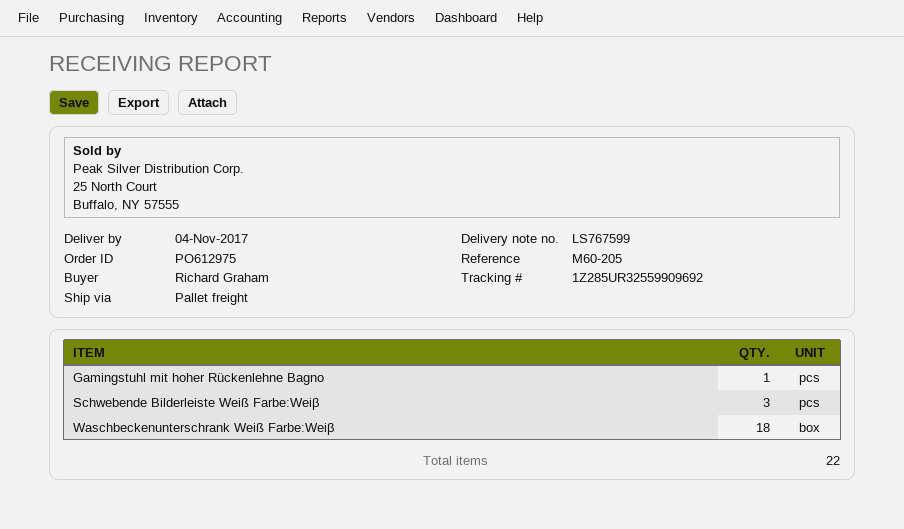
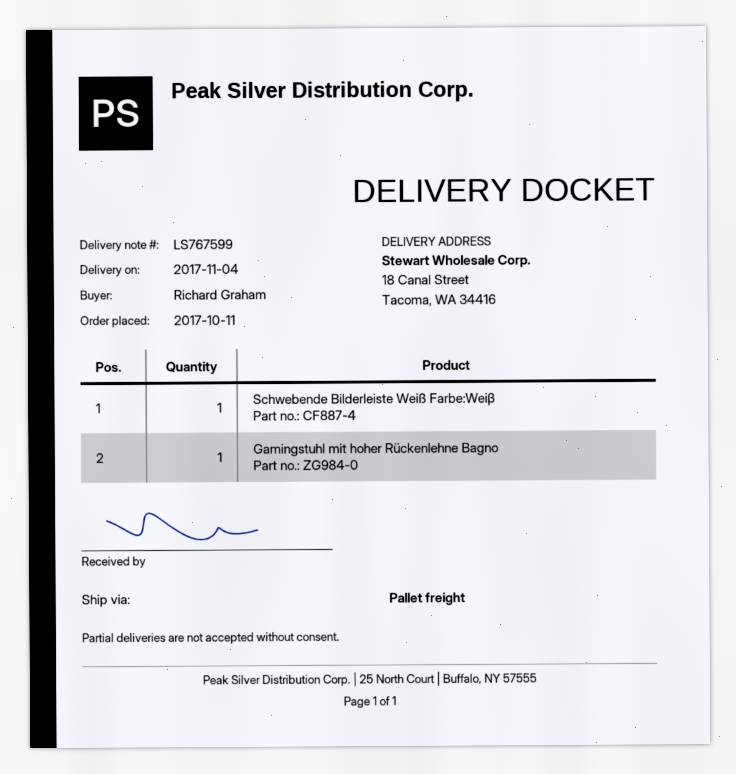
Schwebende Bilderleiste Weiß Farbe:Weiβ: 3 -> 1
Waschbeckenunterschrank Weiß Farbe:Weiβ: 18 -> none

